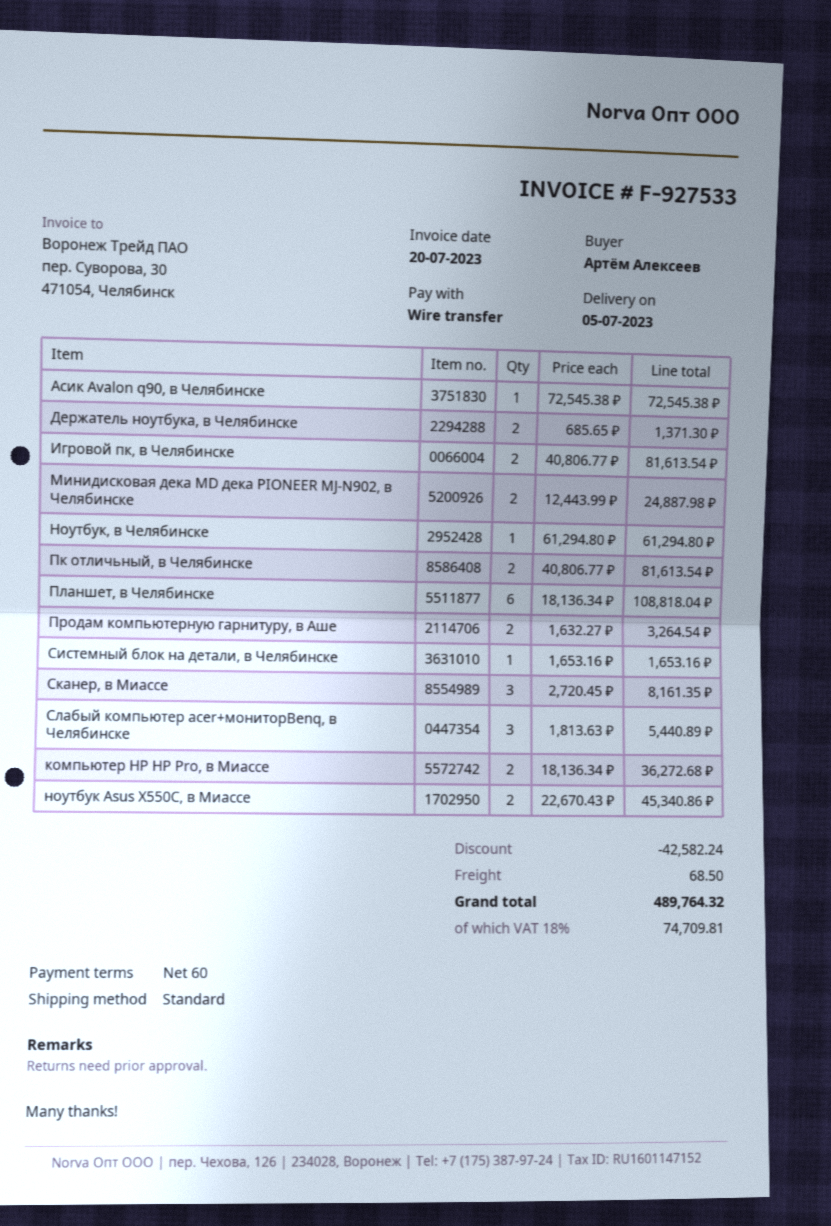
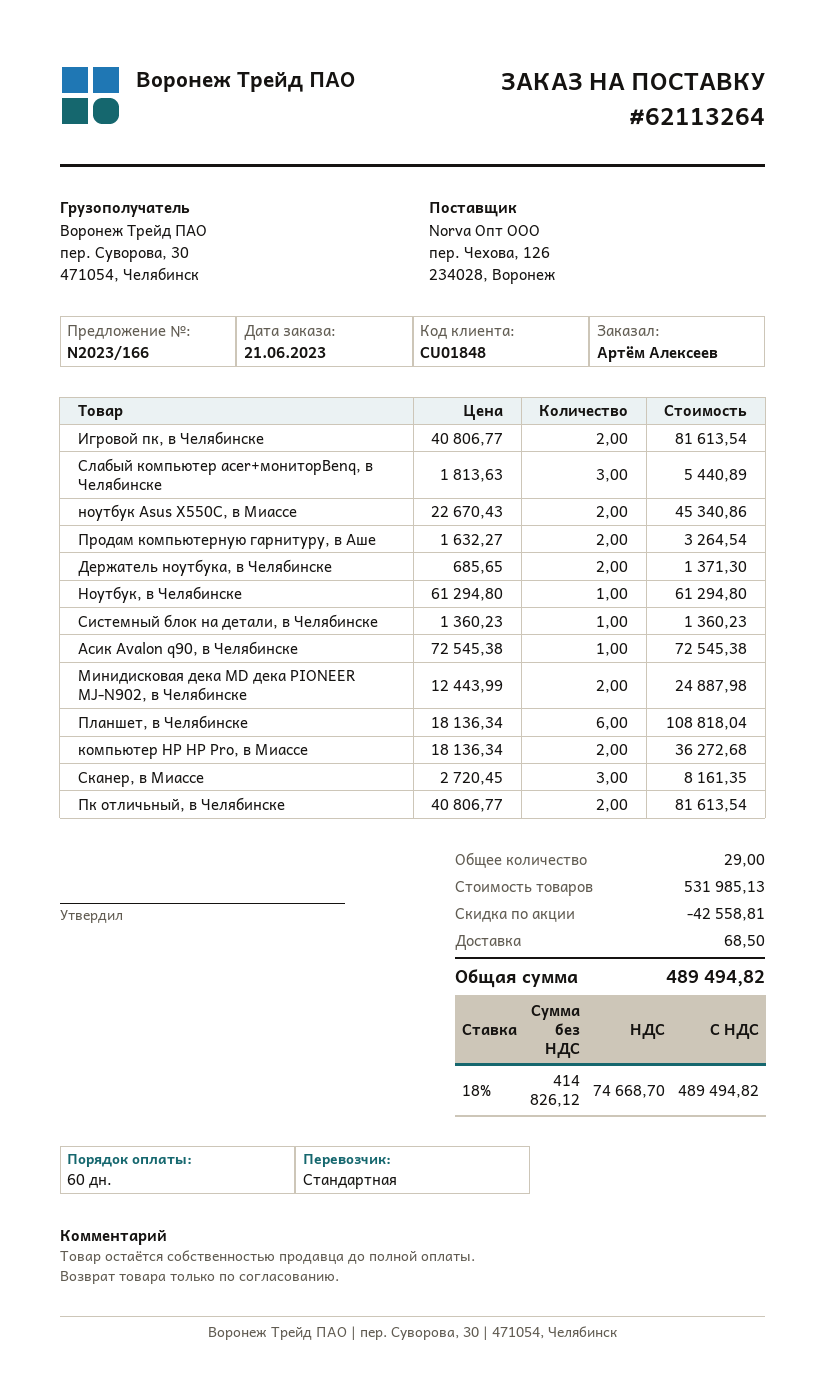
Системный блок на детали, в Челябинске: 1 x 1653.16 = 1653.16 -> 1 x 1360.23 = 1360.23
discount: 42582.24 -> 42558.81
tax: 18% = 74709.81 -> 18% = 74668.70
total: 489764.32 -> 489494.82

